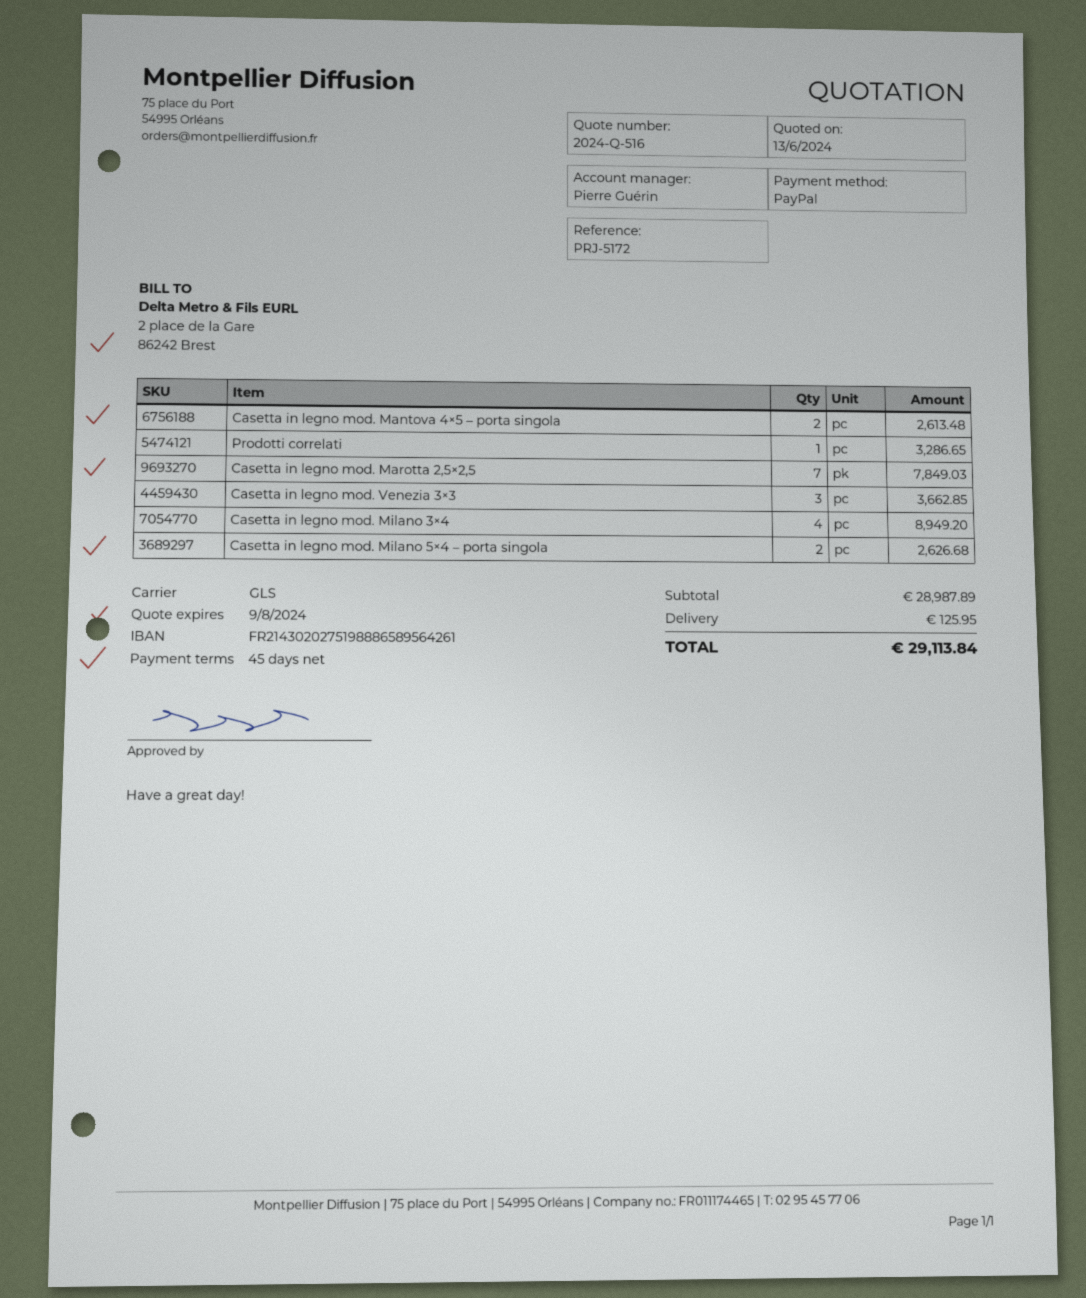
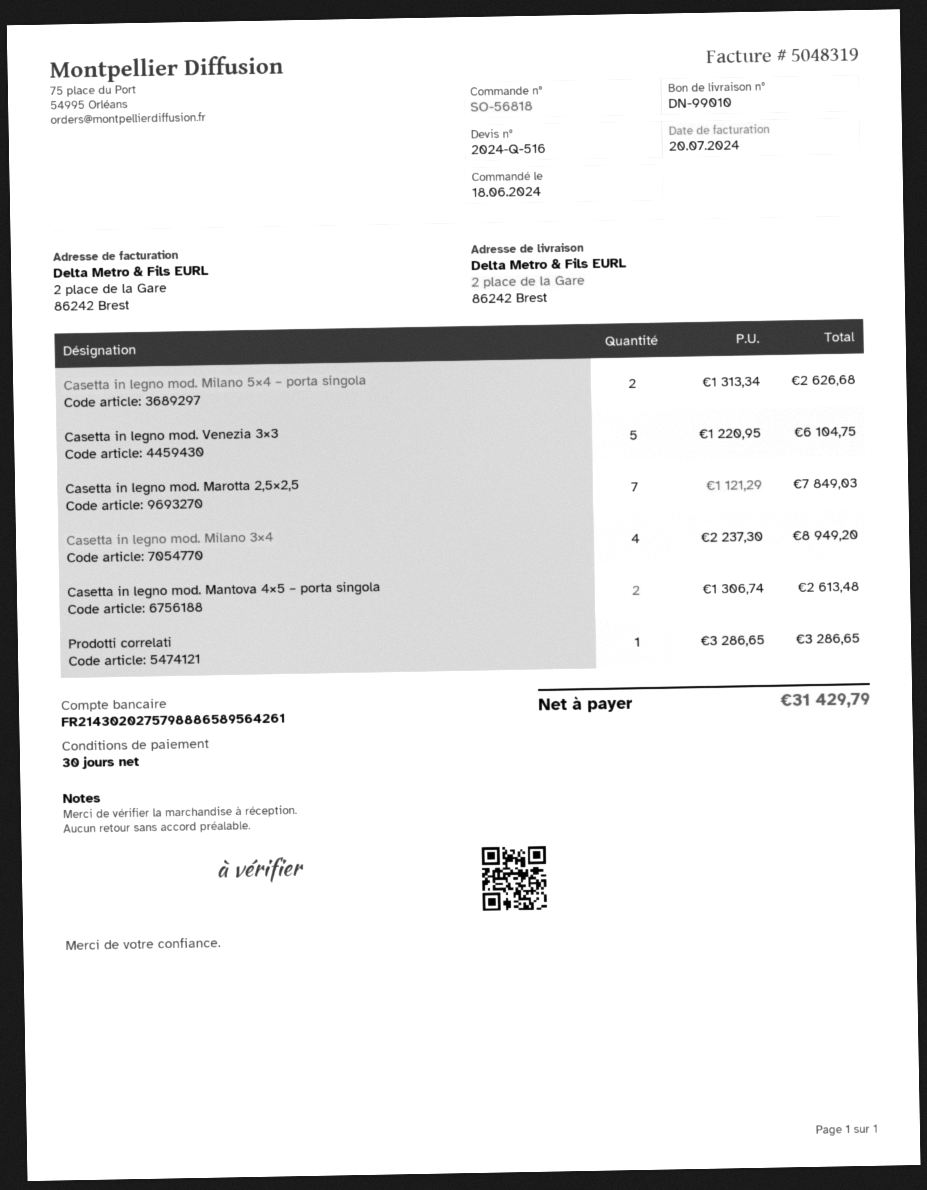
payment terms: 45 days -> 30 days
bank account: FR2143020275198886589564261 -> FR2143020275798886589564261
Casetta in legno mod. Venezia 3×3: 3 for 3662.85 -> 5 for 6104.75
shipping: 125.95 -> none
total: 29113.84 -> 31429.79

